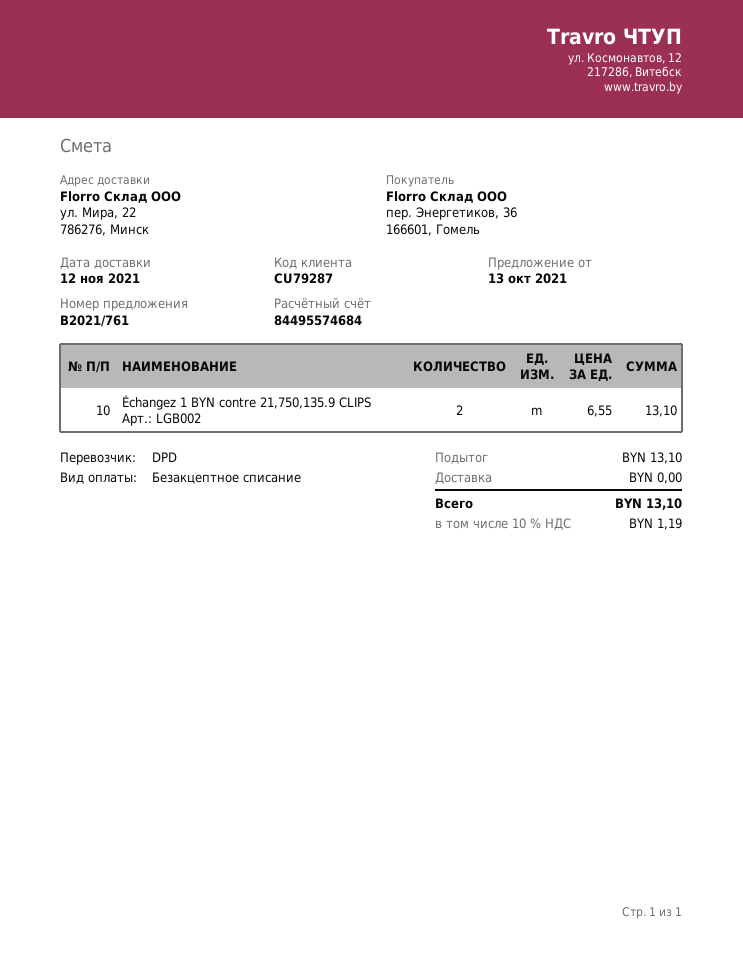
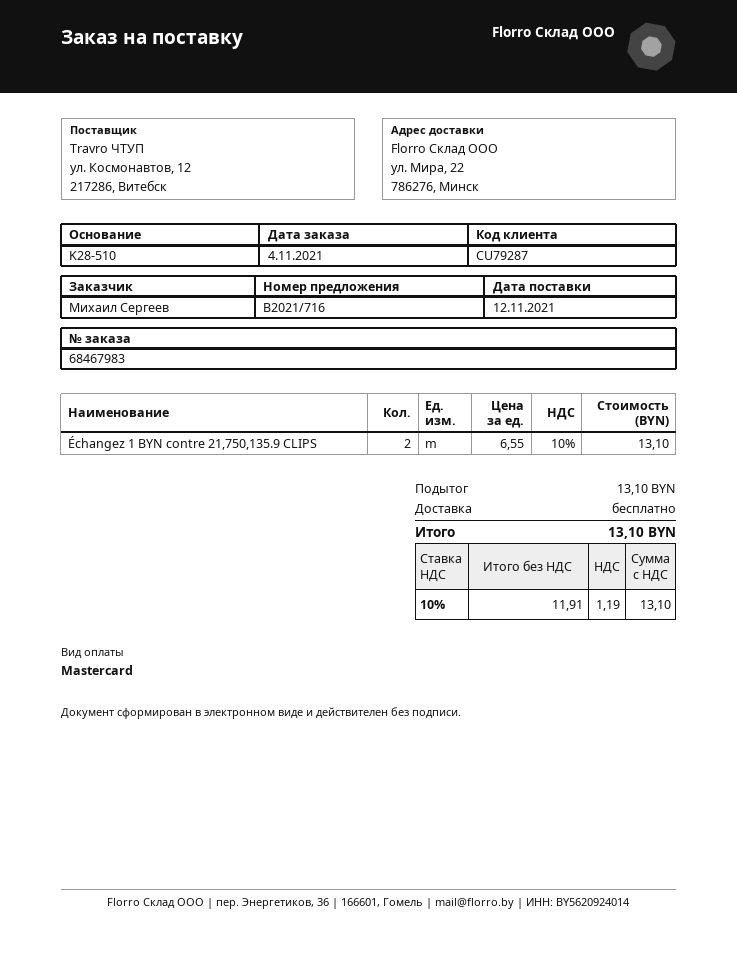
quote number: B2021/761 -> B2021/716
payment method: direct debit -> Mastercard

